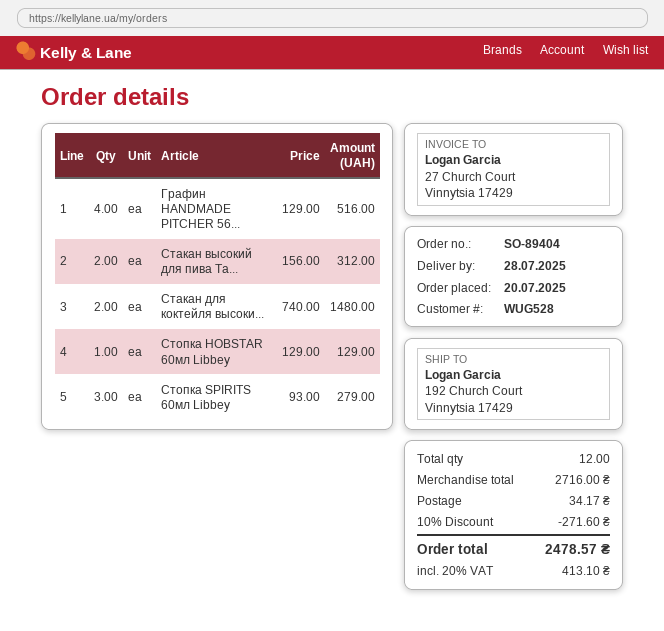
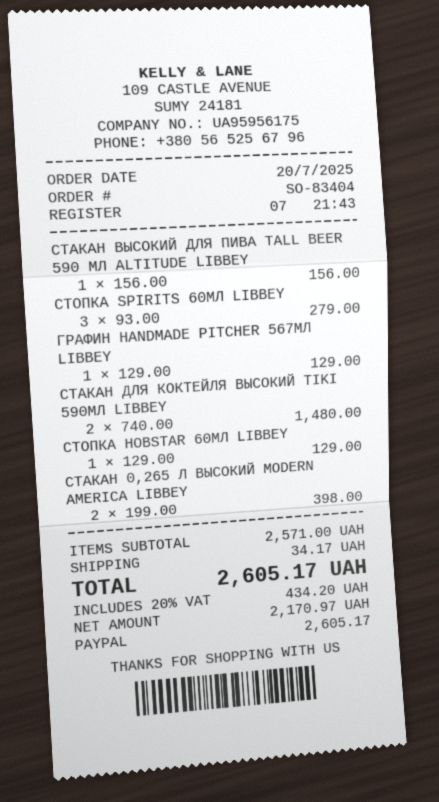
order number: SO-89404 -> SO-83404
Графин HANDMADE PITCHER 56...: 4 x 129.00 = 516.00 -> 1 x 129.00 = 129.00
Стакан высокий для пива Ta...: 2 x 156.00 = 312.00 -> 1 x 156.00 = 156.00
СТАКАН 0,265 Л ВЫСОКИЙ MODERN AMERICA LIBBEY: none -> 2 x 199.00 = 398.00
subtotal: 2716.00 -> 2571.00
discount: 10% = 271.60 -> none
tax: 20% = 413.10 -> 20% = 434.20
total: 2478.57 -> 2605.17

